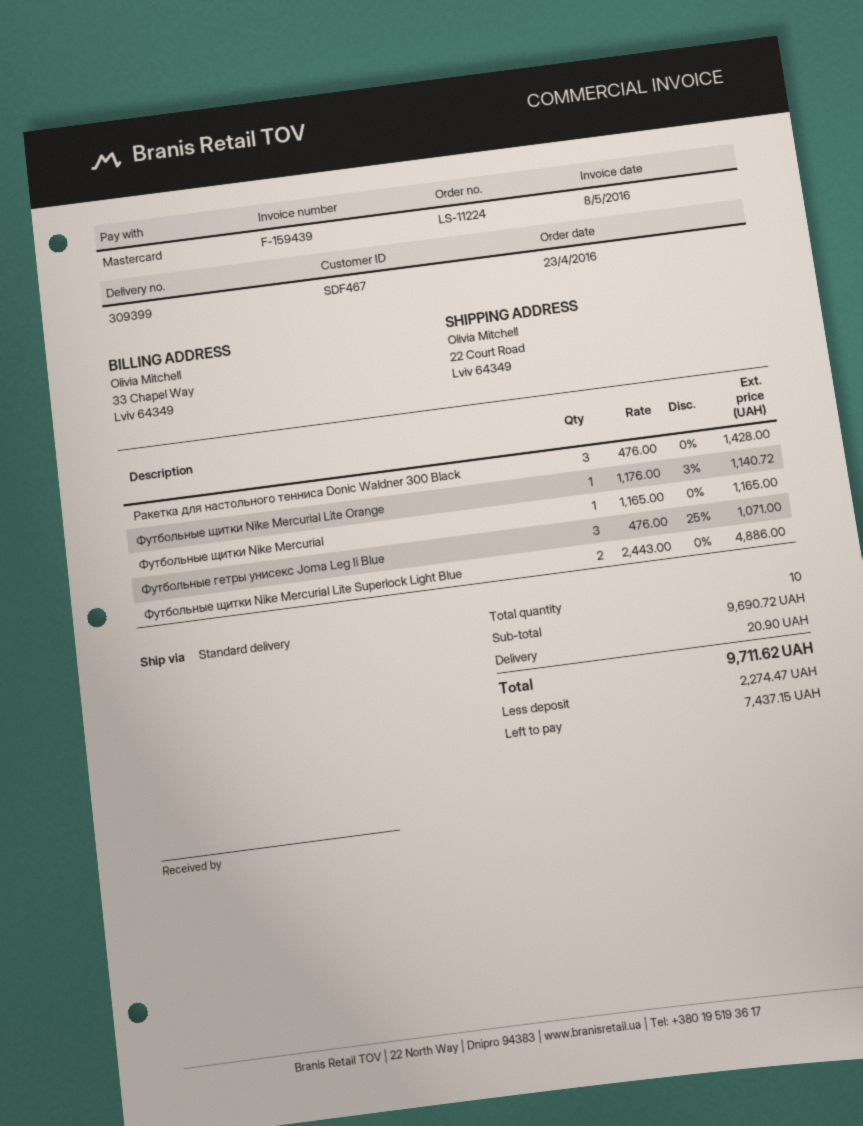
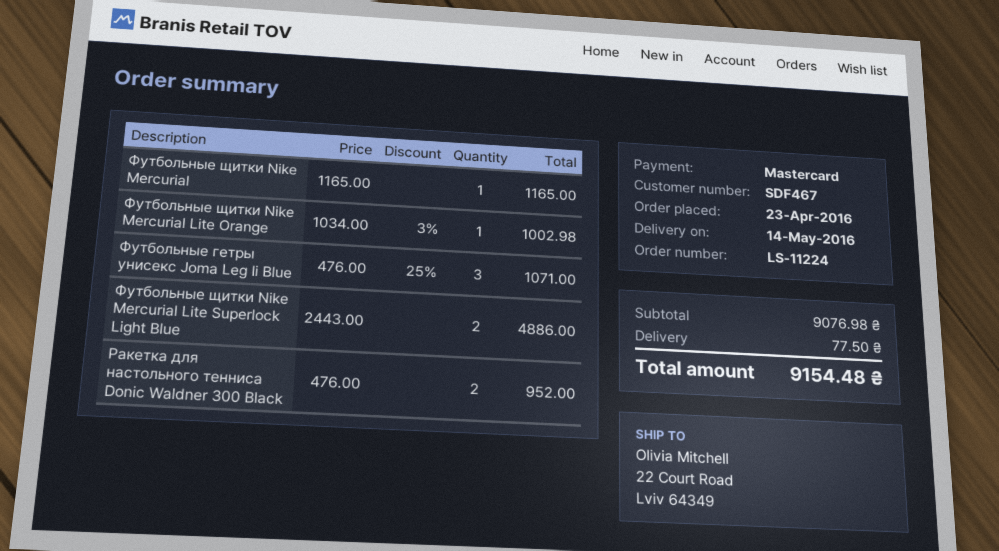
Ракетка для настольного тенниса Donic Waldner 300 Black: 3 x 476.00 = 1428.00 -> 2 x 476.00 = 952.00
Футбольные щитки Nike Mercurial Lite Orange: 1 x 1176.00 - 3% = 1140.72 -> 1 x 1034.00 - 3% = 1002.98
subtotal: 9690.72 -> 9076.98
shipping: 20.90 -> 77.50
total: 9711.62 -> 9154.48

